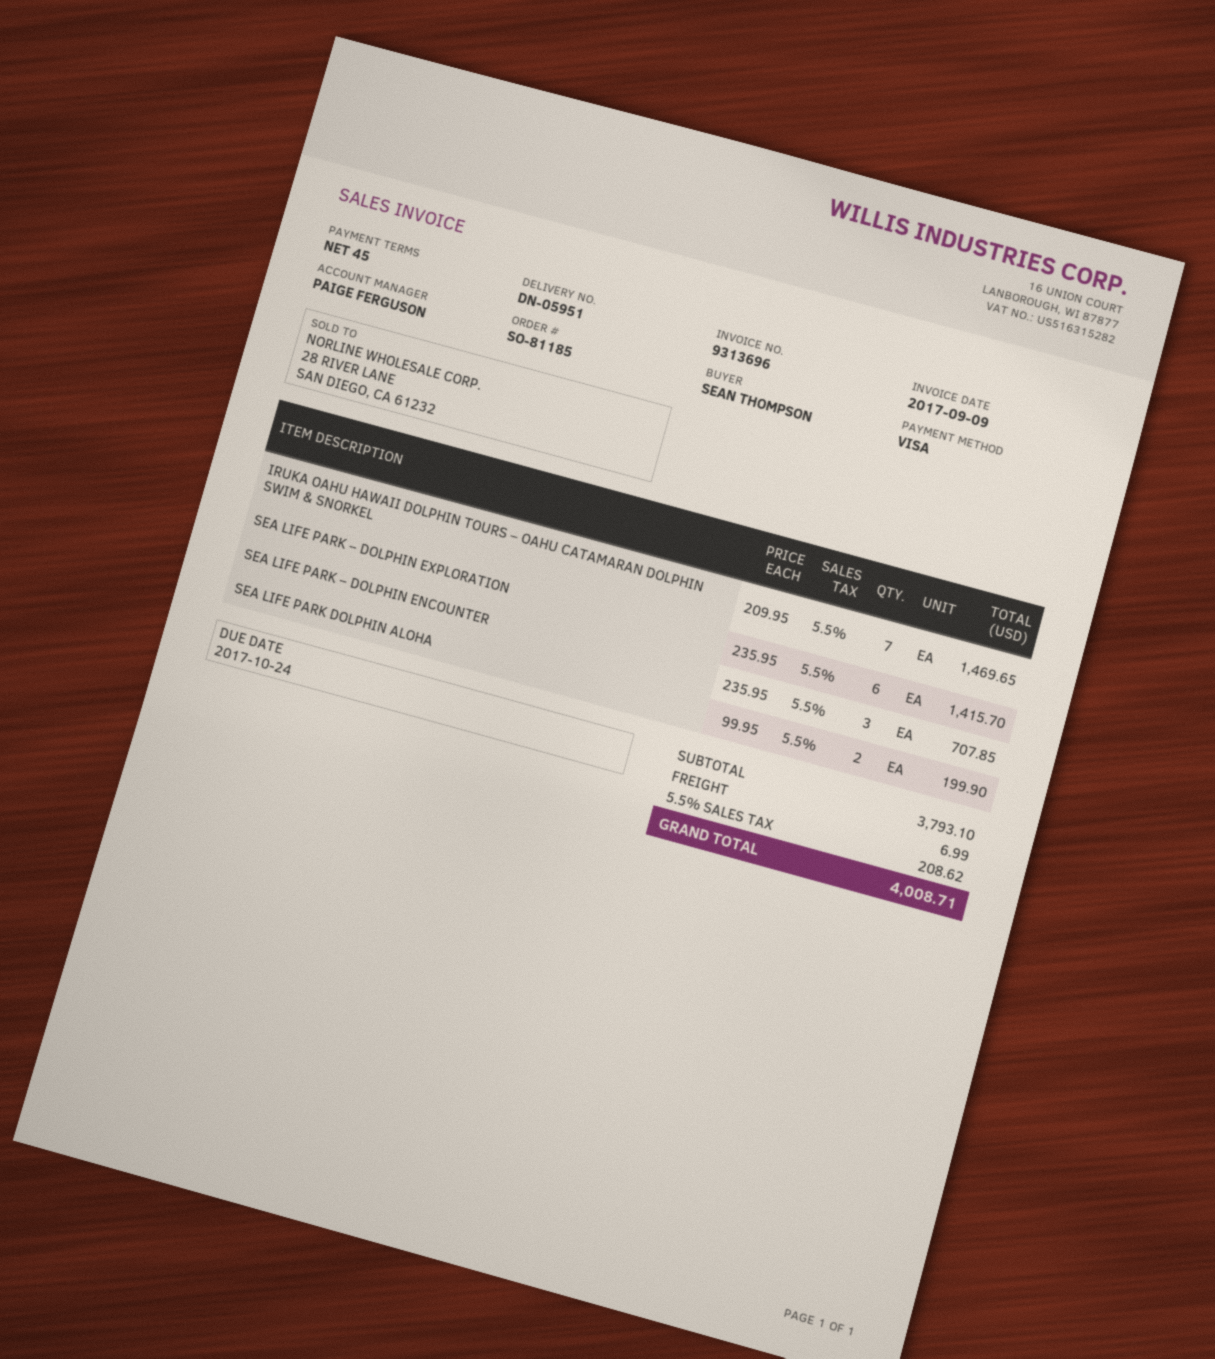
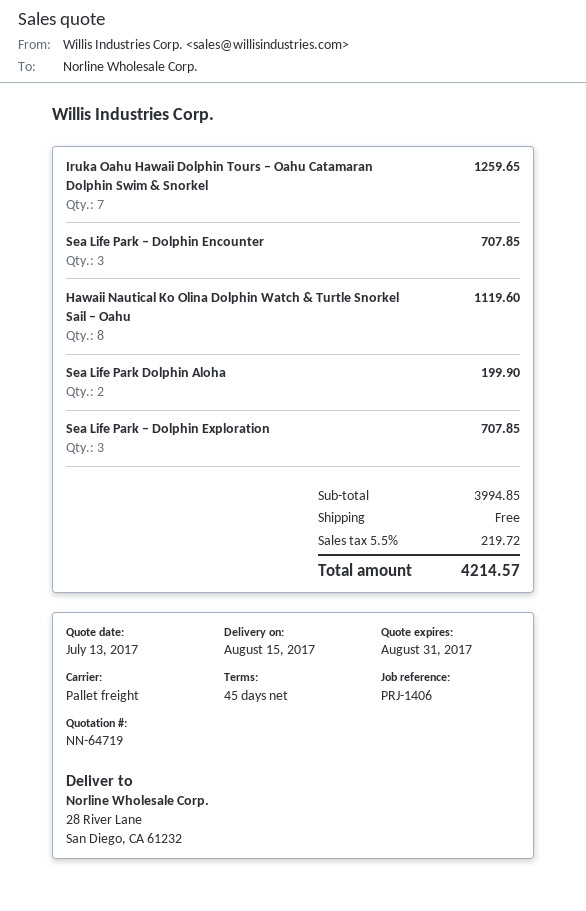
IRUKA OAHU HAWAII DOLPHIN TOURS – OAHU CATAMARAN DOLPHIN SWIM & SNORKEL: 7 for 1469.65 -> 7 for 1259.65
SEA LIFE PARK – DOLPHIN EXPLORATION: 6 for 1415.70 -> 3 for 707.85
Hawaii Nautical Ko Olina Dolphin Watch & Turtle Snorkel Sail – Oahu: none -> 8 for 1119.60
subtotal: 3793.10 -> 3994.85
shipping: 6.99 -> 0.00
tax: 5.5% = 208.62 -> 5.5% = 219.72
total: 4008.71 -> 4214.57

